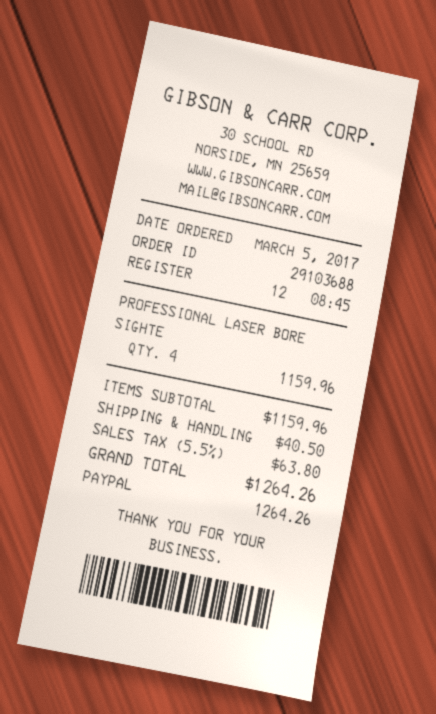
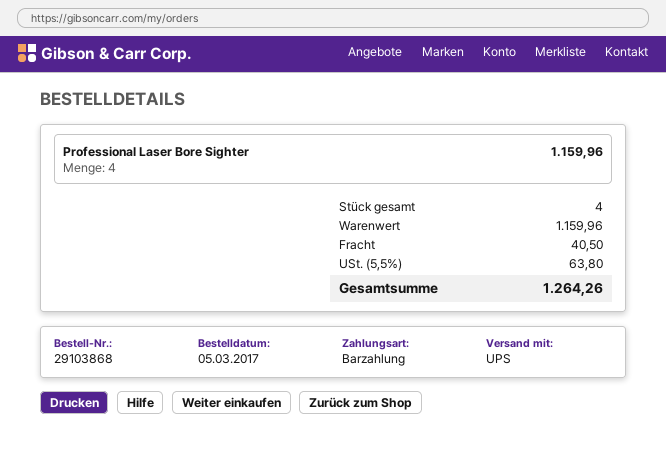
order number: 29103688 -> 29103868
payment method: PayPal -> cash

